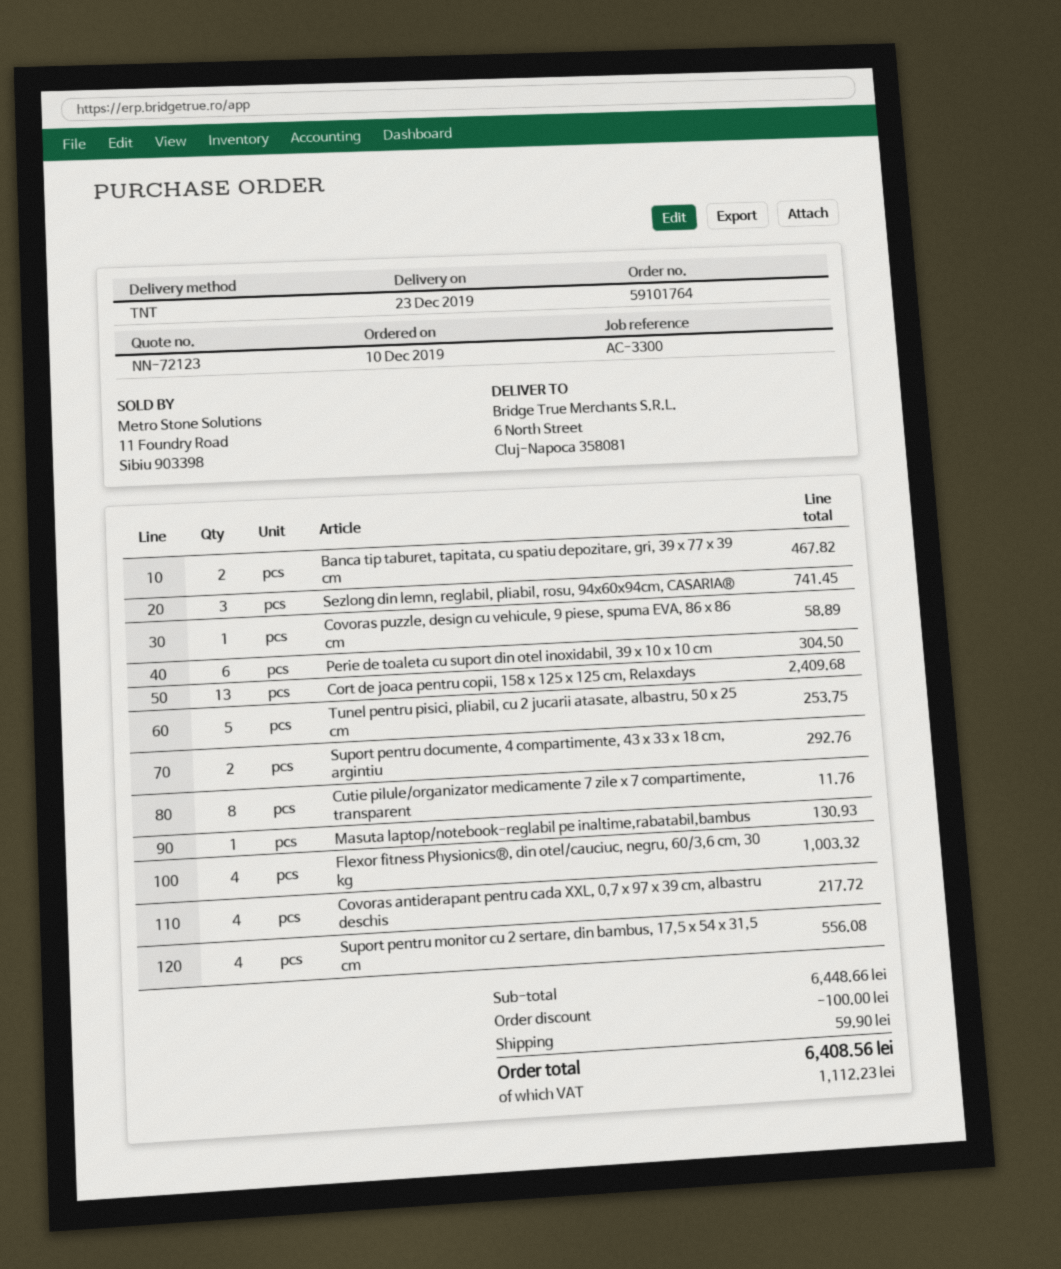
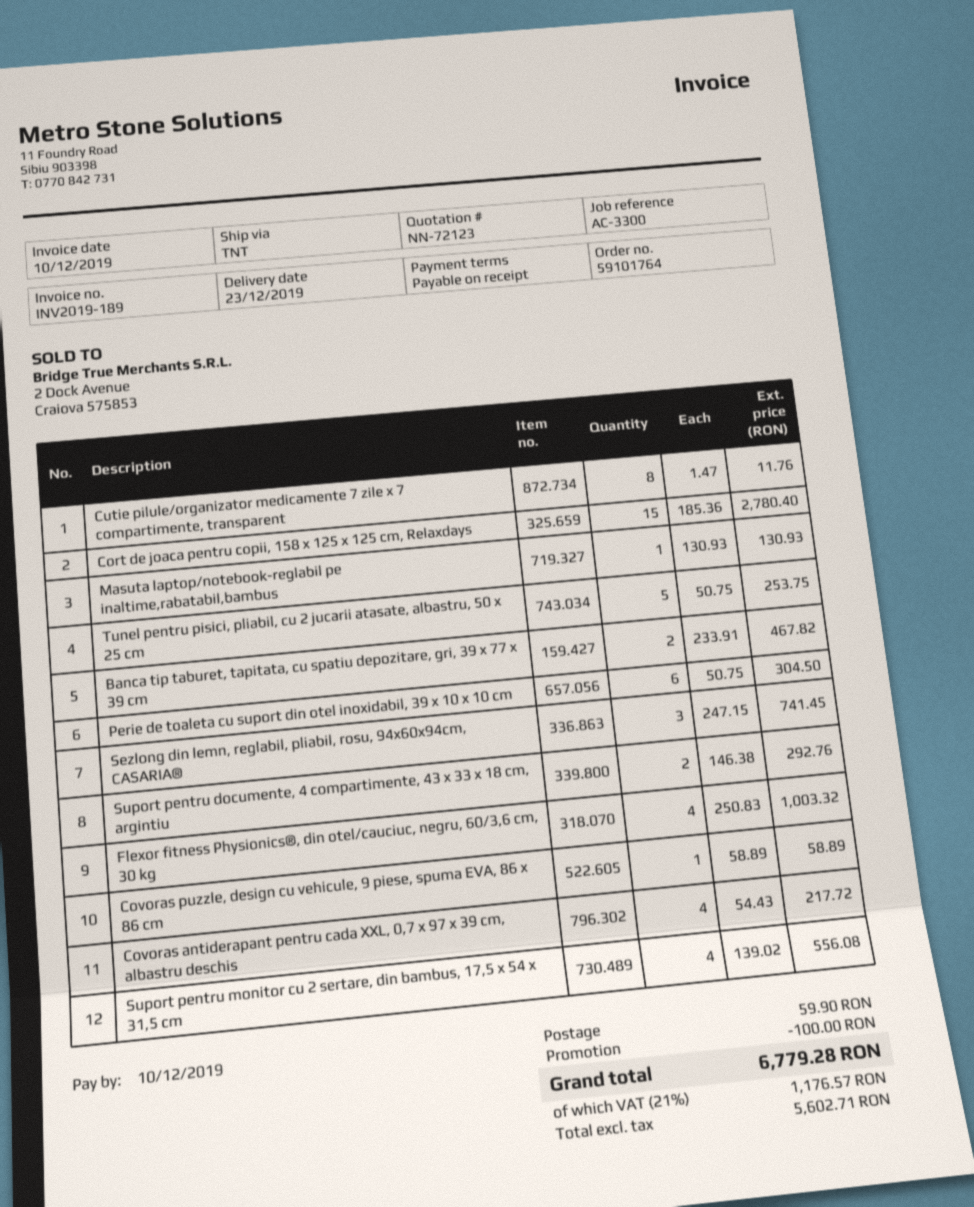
Cort de joaca pentru copii, 158 x 125 x 125 cm, Relaxdays: 13 for 2409.68 -> 15 for 2780.40
tax: 1112.23 -> 1176.57
total: 6408.56 -> 6779.28

